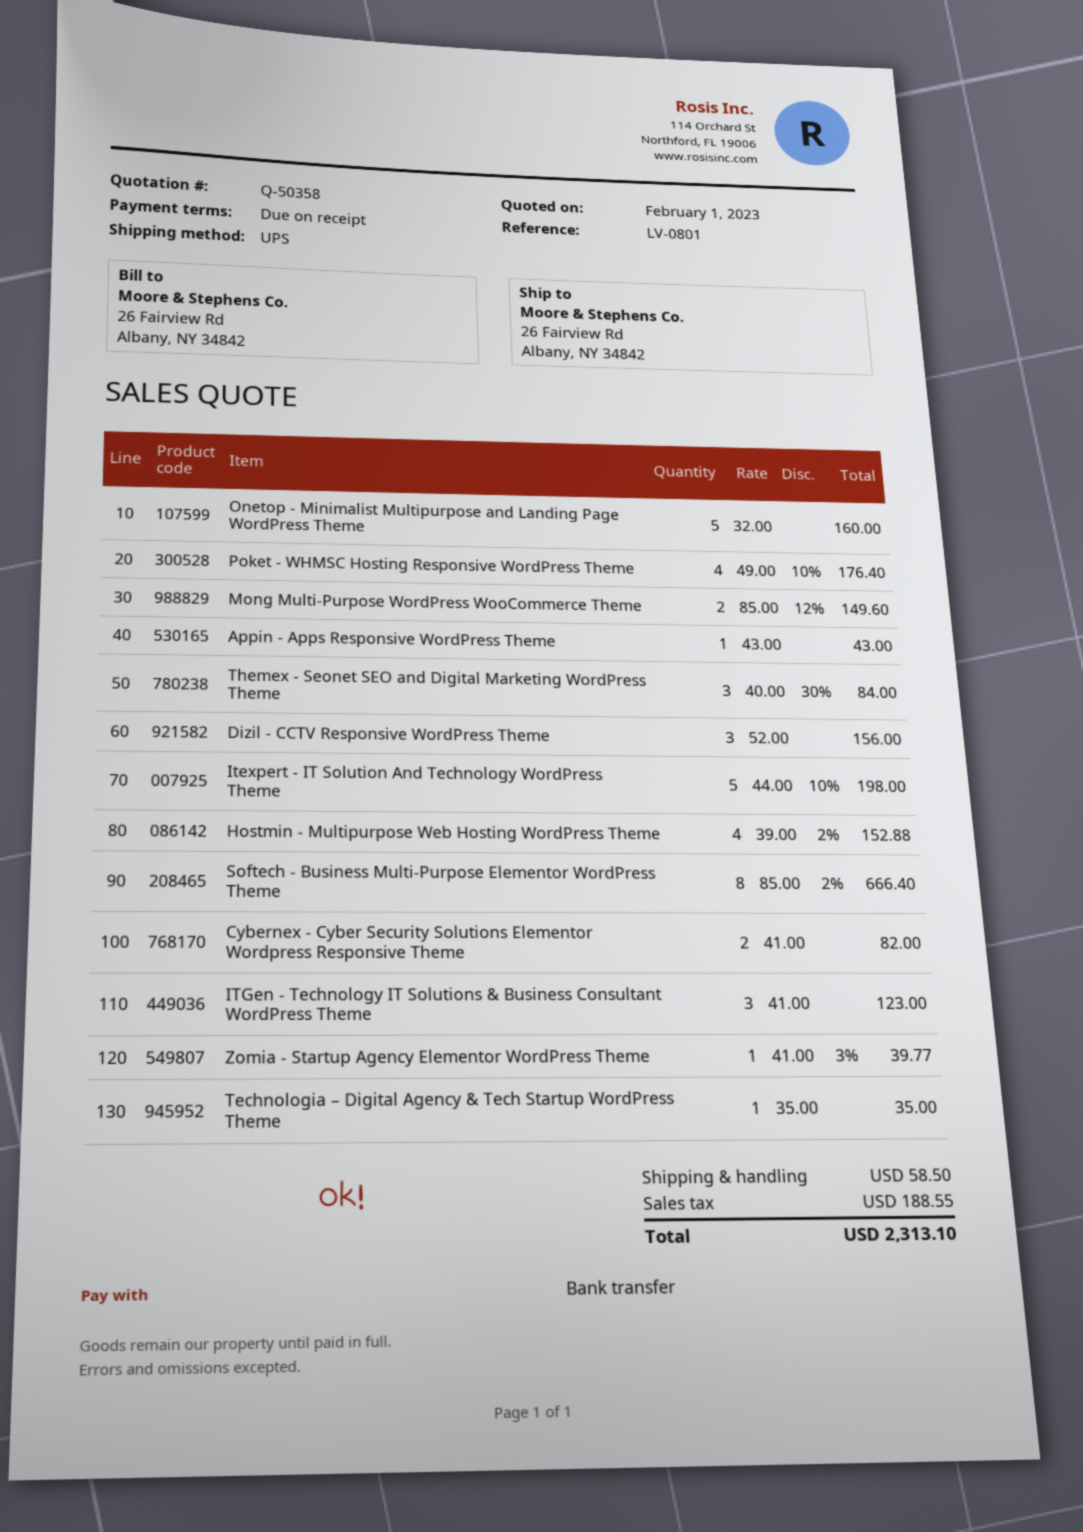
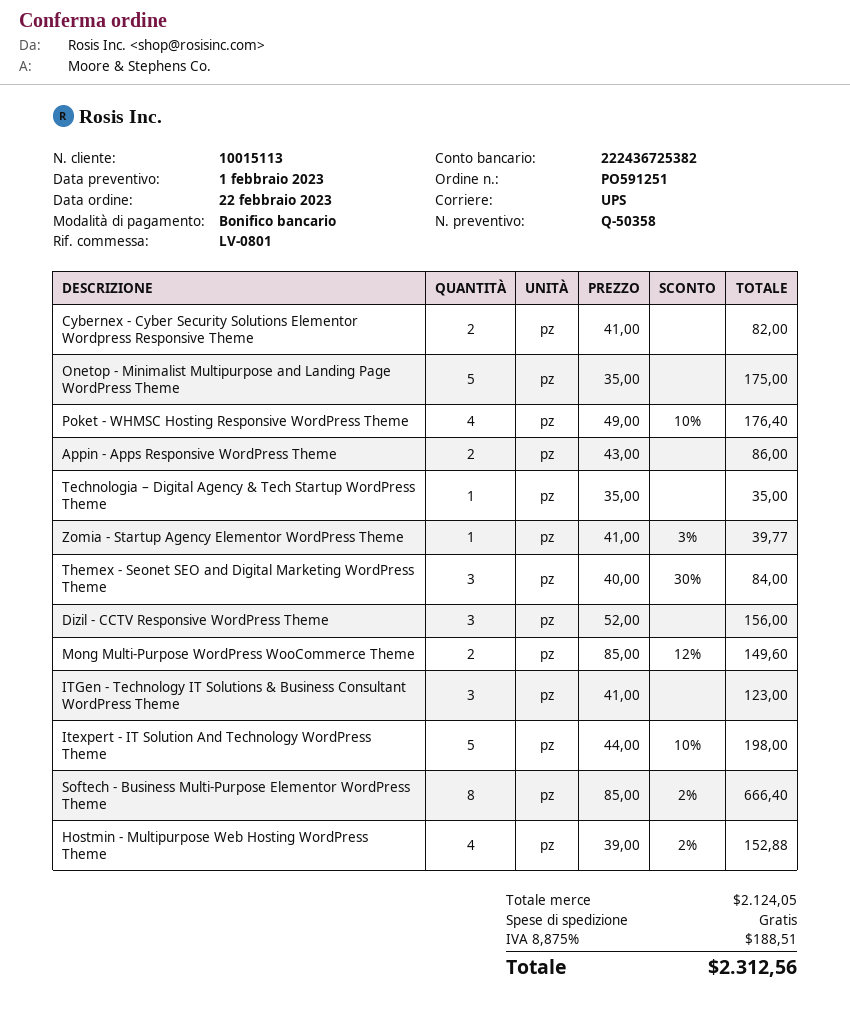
Onetop - Minimalist Multipurpose and Landing Page WordPress Theme: 5 x 32.00 = 160.00 -> 5 x 35.00 = 175.00
Appin - Apps Responsive WordPress Theme: 1 x 43.00 = 43.00 -> 2 x 43.00 = 86.00
shipping: 58.50 -> 0.00
tax: 188.55 -> 188.51
total: 2313.10 -> 2312.56

